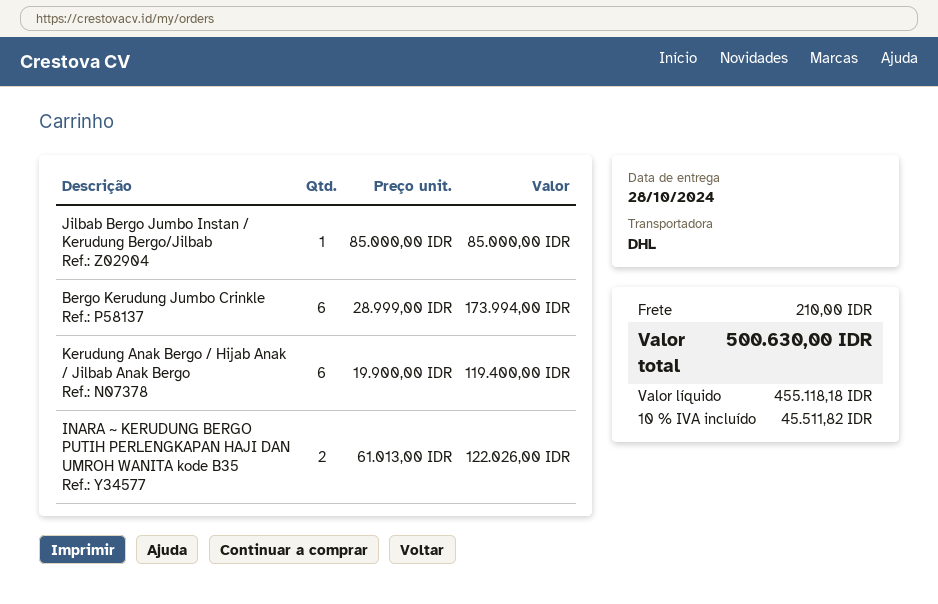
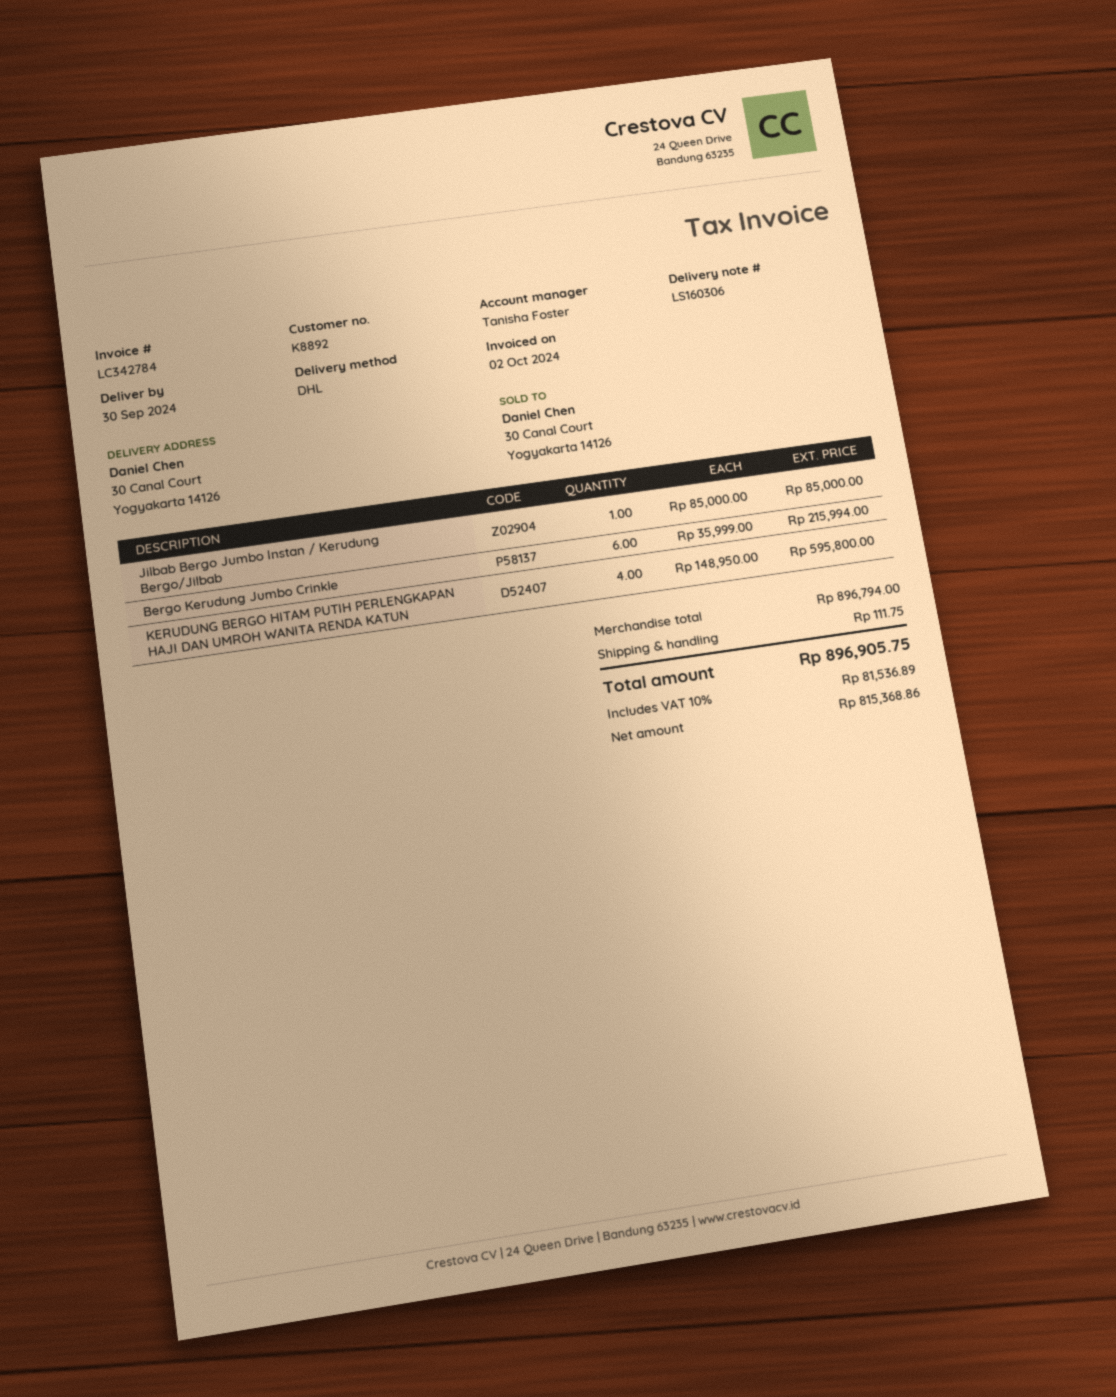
delivery date: 2024-10-28 -> 2024-09-30
Bergo Kerudung Jumbo Crinkle: 6 x 28999.00 = 173994.00 -> 6 x 35999.00 = 215994.00
Kerudung Anak Bergo / Hijab Anak / Jilbab Anak Bergo: 6 x 19900.00 = 119400.00 -> none
INARA ~ KERUDUNG BERGO PUTIH PERLENGKAPAN HAJI DAN UMROH WANITA kode B35: 2 x 61013.00 = 122026.00 -> none
KERUDUNG BERGO HITAM PUTIH PERLENGKAPAN HAJI DAN UMROH WANITA RENDA KATUN: none -> 4 x 148950.00 = 595800.00
shipping: 210.00 -> 111.75
net: 455118.18 -> 815368.86
tax: 10% = 45511.82 -> 10% = 81536.89
total: 500630.00 -> 896905.75

